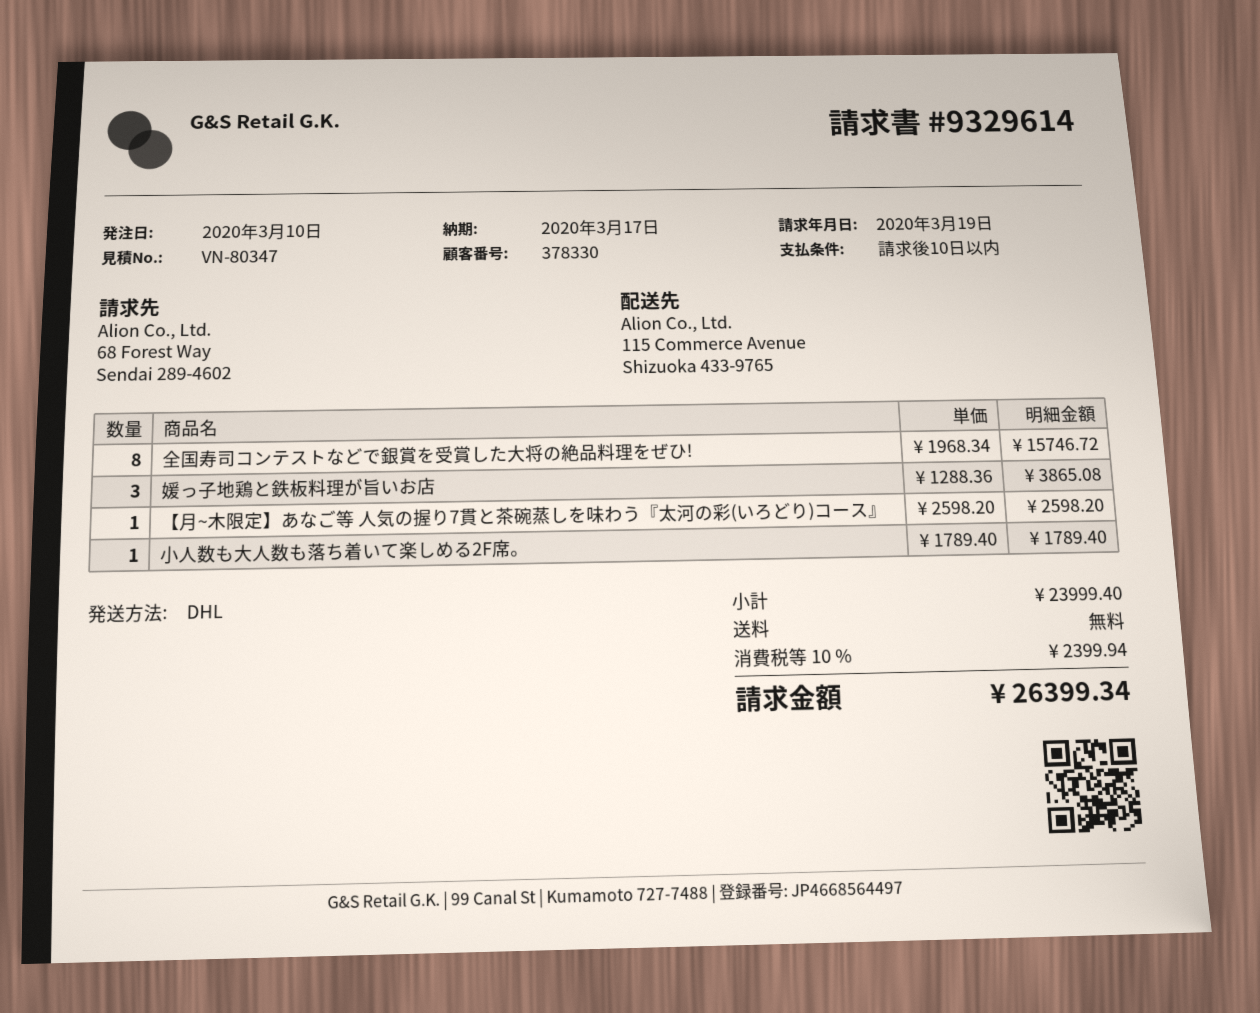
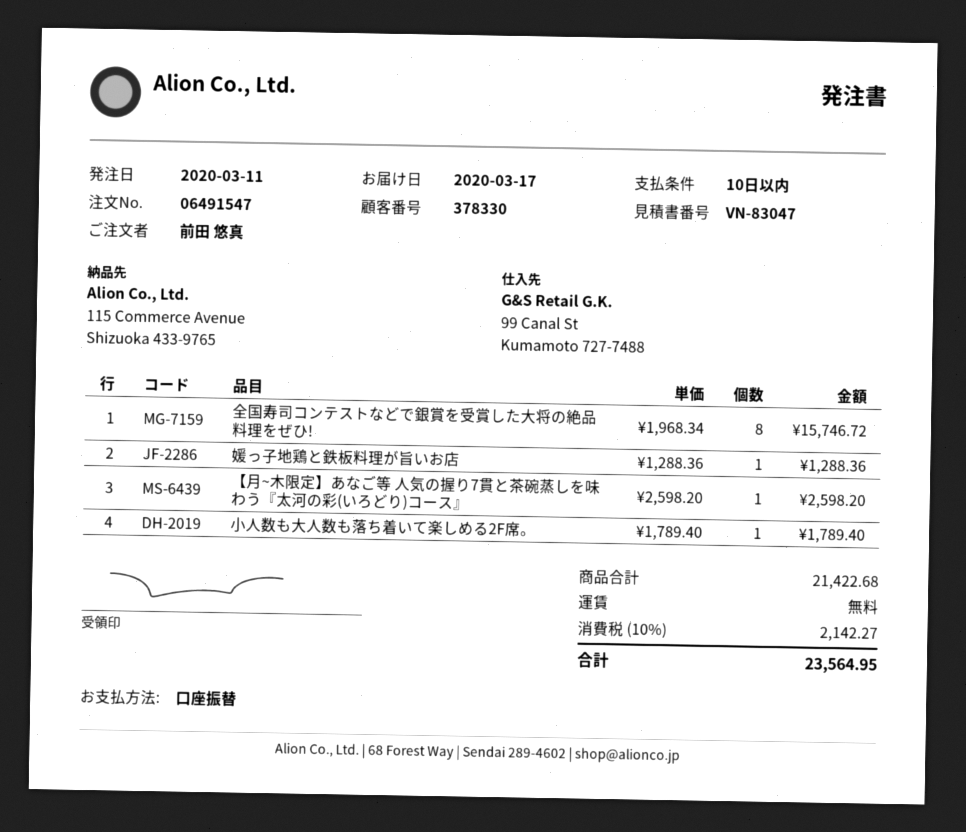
quote number: VN-80347 -> VN-83047
order date: 2020-03-10 -> 2020-03-11
媛っ子地鶏と鉄板料理が旨いお店: 3 x 1288.36 = 3865.08 -> 1 x 1288.36 = 1288.36
subtotal: 23999.40 -> 21422.68
tax: 10% = 2399.94 -> 10% = 2142.27
total: 26399.34 -> 23564.95

